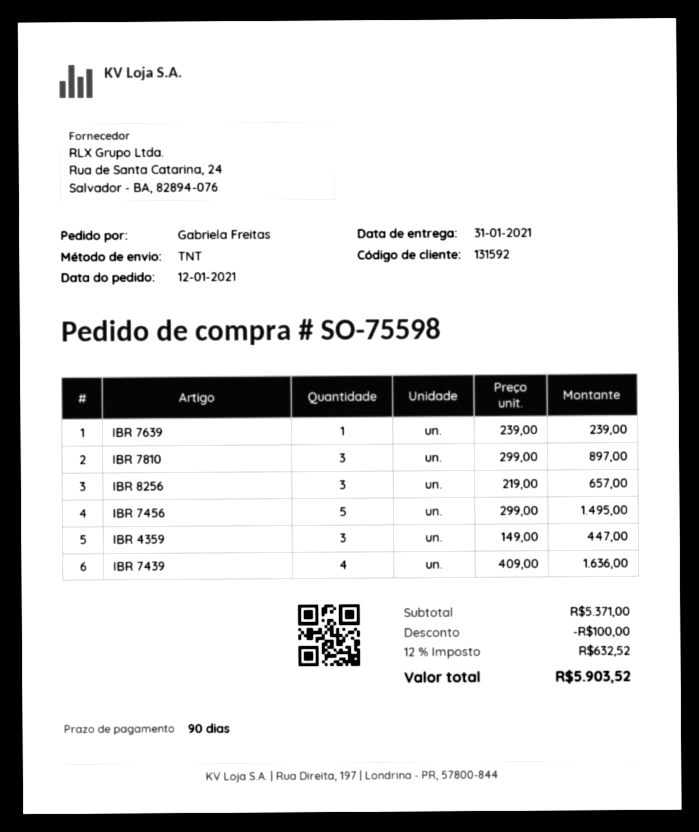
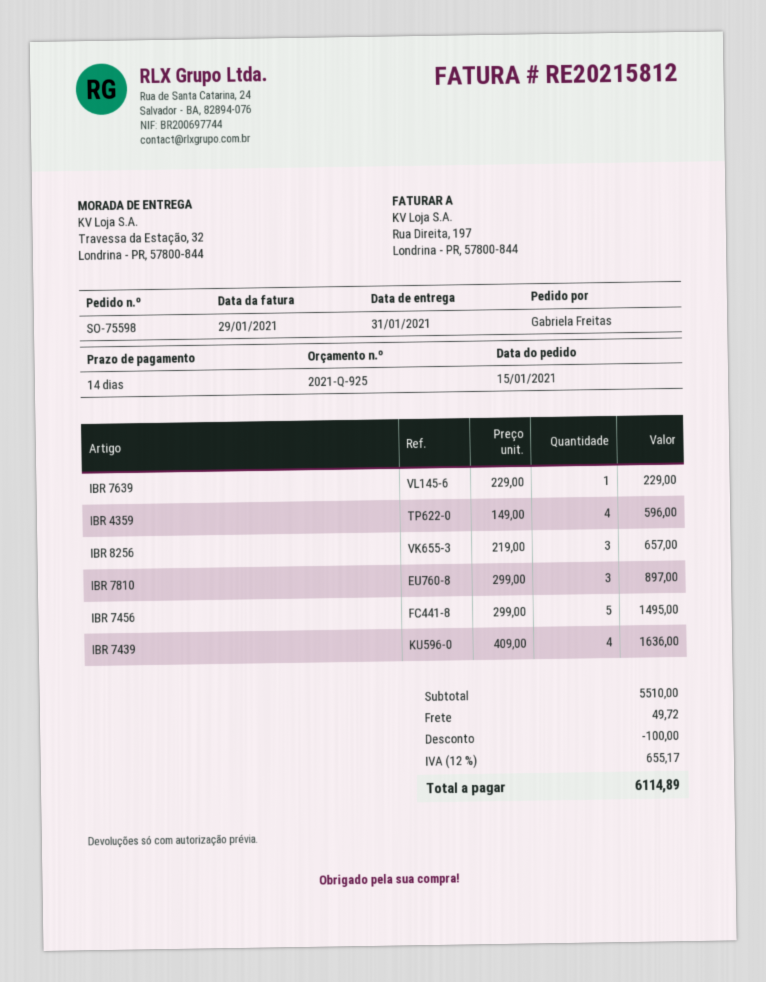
order date: 2021-01-12 -> 2021-01-15
payment terms: 90 days -> 14 days
IBR 7639: 1 x 239.00 = 239.00 -> 1 x 229.00 = 229.00
IBR 4359: 3 x 149.00 = 447.00 -> 4 x 149.00 = 596.00
subtotal: 5371.00 -> 5510.00
shipping: none -> 49.72
tax: 12% = 632.52 -> 12% = 655.17
total: 5903.52 -> 6114.89

